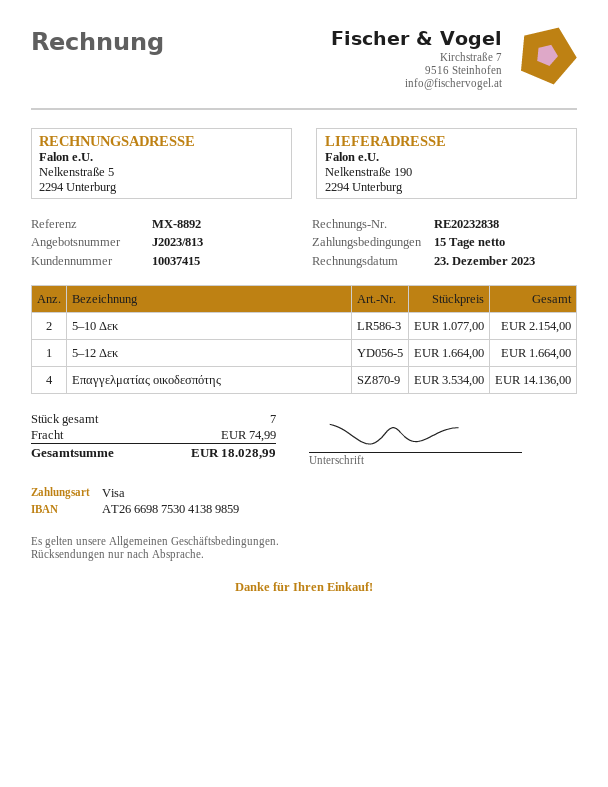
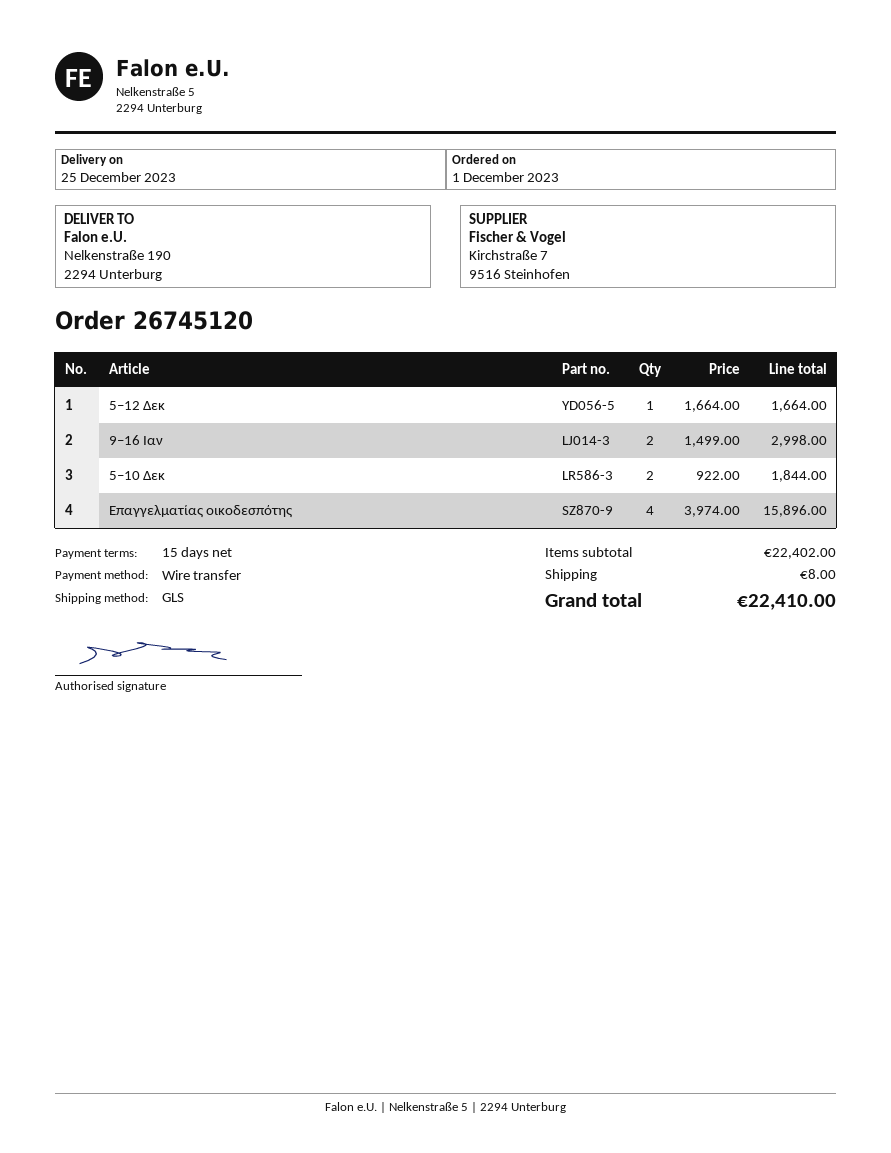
payment method: Visa -> bank transfer
5–10 Δεκ: 2 x 1077.00 = 2154.00 -> 2 x 922.00 = 1844.00
Επαγγελματίας οικοδεσπότης: 4 x 3534.00 = 14136.00 -> 4 x 3974.00 = 15896.00
9–16 Ιαν: none -> 2 x 1499.00 = 2998.00
shipping: 74.99 -> 8.00
total: 18028.99 -> 22410.00

